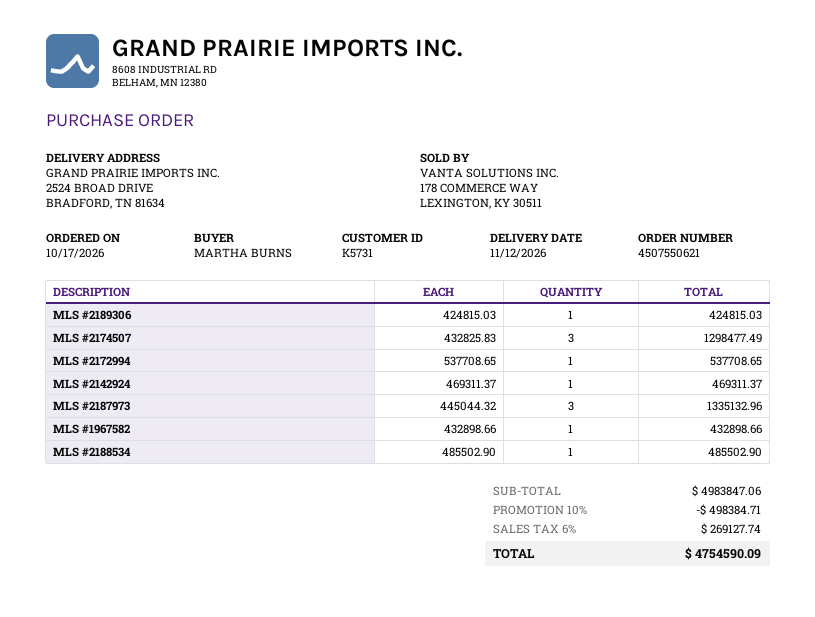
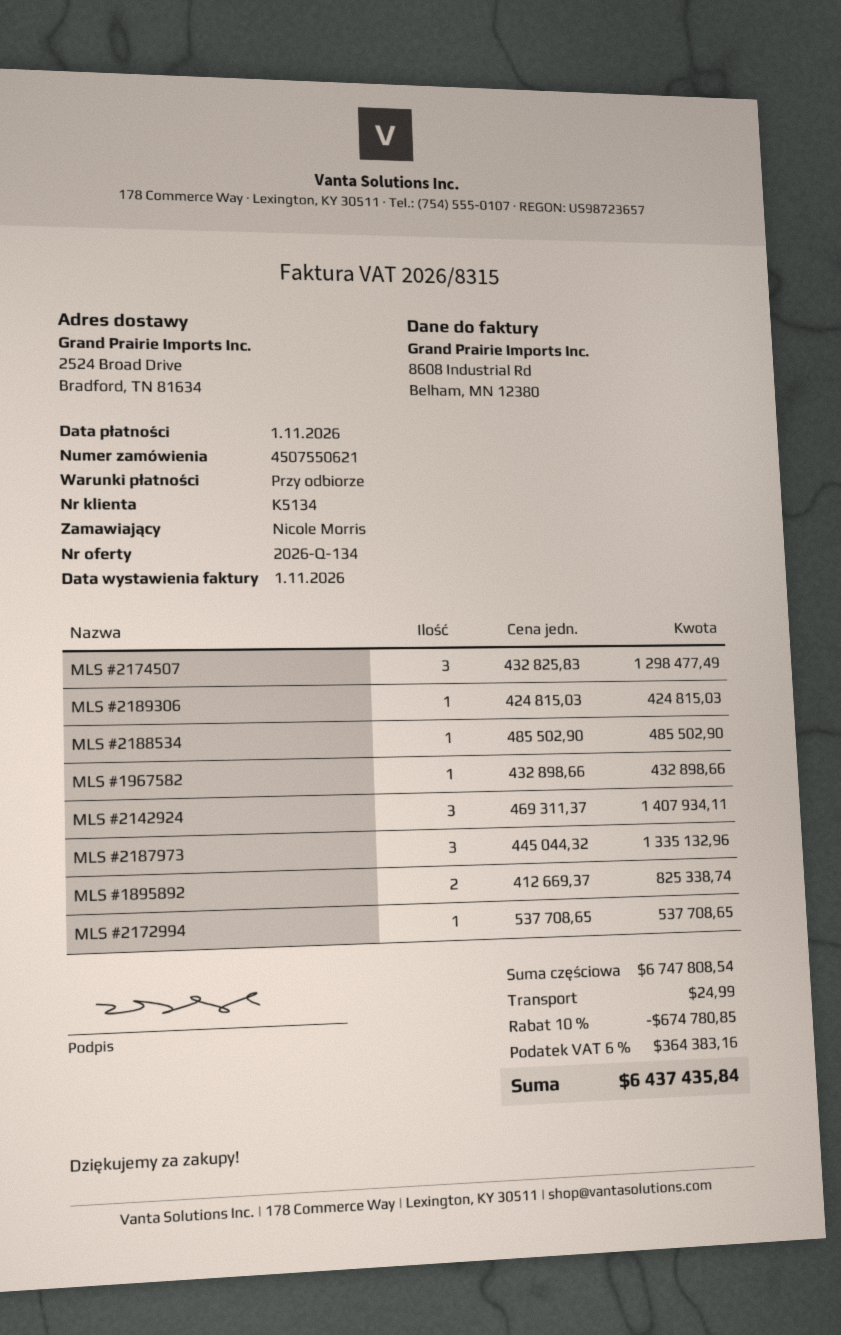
customer number: K5731 -> K5134
ordered by: MARTHA BURNS -> Nicole Morris
MLS #2142924: 1 x 469311.37 = 469311.37 -> 3 x 469311.37 = 1407934.11
MLS #1895892: none -> 2 x 412669.37 = 825338.74
subtotal: 4983847.06 -> 6747808.54
discount: 10% = 498384.71 -> 10% = 674780.85
shipping: none -> 24.99
tax: 6% = 269127.74 -> 6% = 364383.16
total: 4754590.09 -> 6437435.84

